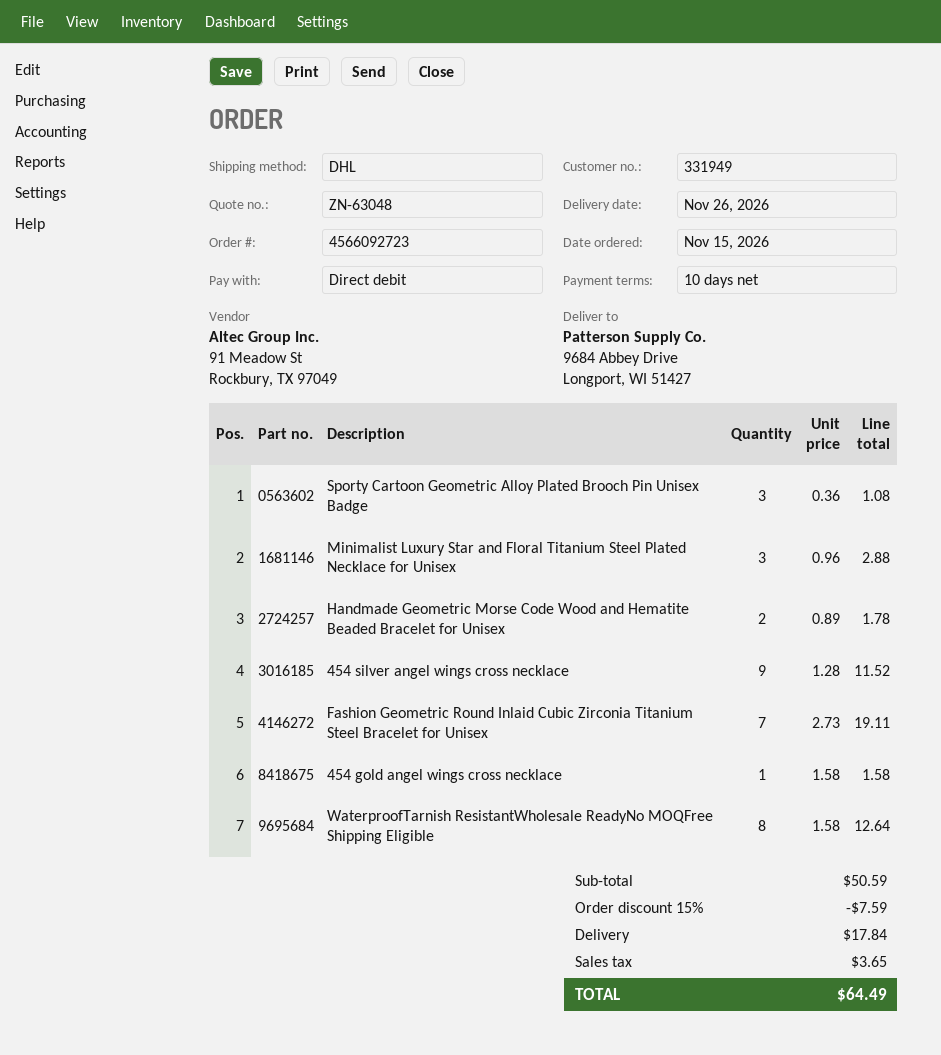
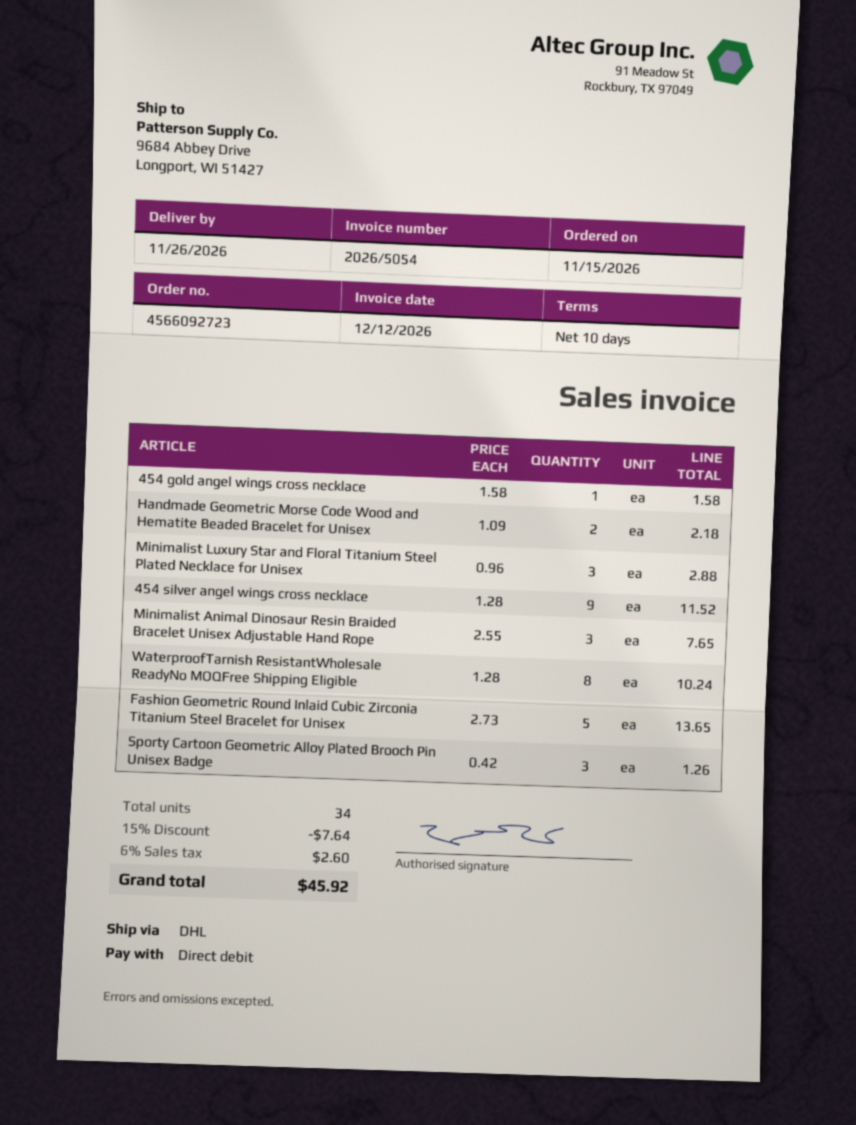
Sporty Cartoon Geometric Alloy Plated Brooch Pin Unisex Badge: 3 x 0.36 = 1.08 -> 3 x 0.42 = 1.26
Handmade Geometric Morse Code Wood and Hematite Beaded Bracelet for Unisex: 2 x 0.89 = 1.78 -> 2 x 1.09 = 2.18
Fashion Geometric Round Inlaid Cubic Zirconia Titanium Steel Bracelet for Unisex: 7 x 2.73 = 19.11 -> 5 x 2.73 = 13.65
WaterproofTarnish ResistantWholesale ReadyNo MOQFree Shipping Eligible: 8 x 1.58 = 12.64 -> 8 x 1.28 = 10.24
Minimalist Animal Dinosaur Resin Braided Bracelet Unisex Adjustable Hand Rope: none -> 3 x 2.55 = 7.65
discount: 15% = 7.59 -> 15% = 7.64
shipping: 17.84 -> none
tax: 3.65 -> 2.60
total: 64.49 -> 45.92

